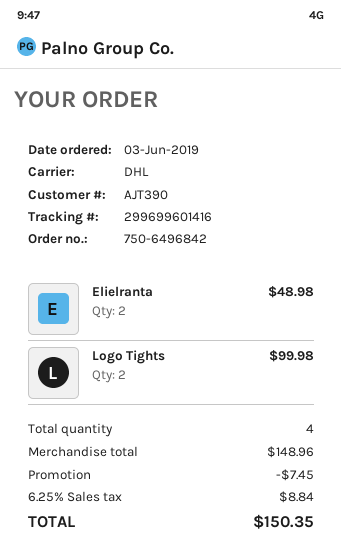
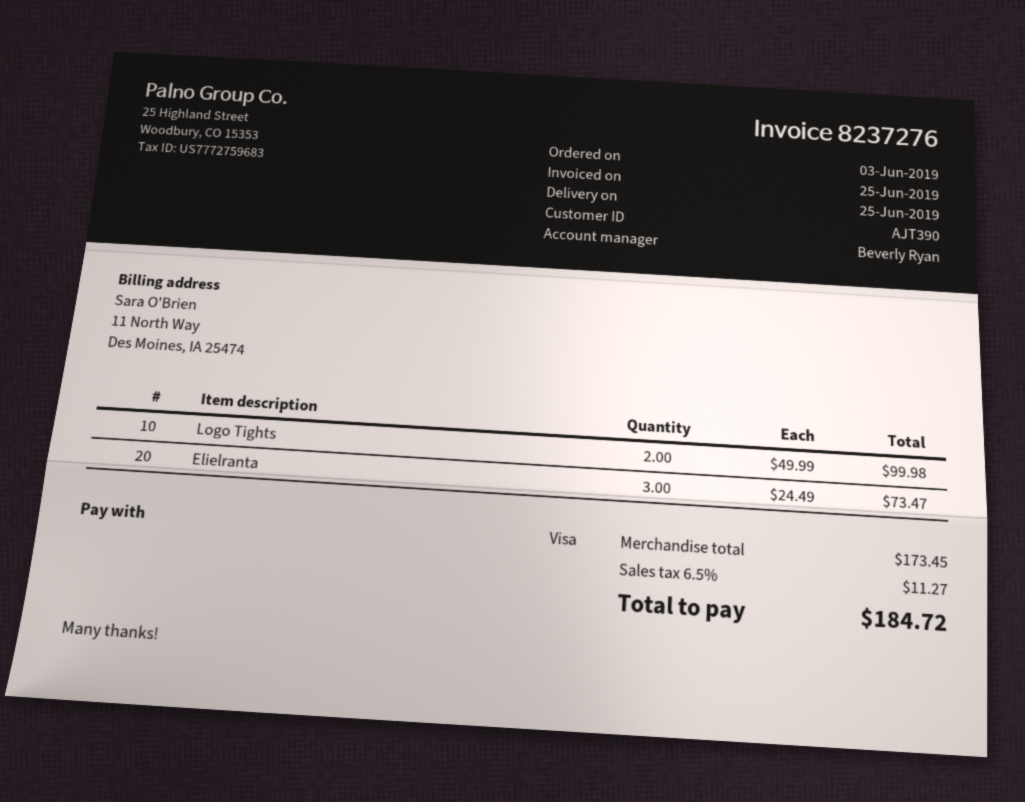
Elielranta: 2 for 48.98 -> 3 for 73.47
subtotal: 148.96 -> 173.45
discount: 7.45 -> none
tax: 6.25% = 8.84 -> 6.5% = 11.27
total: 150.35 -> 184.72

